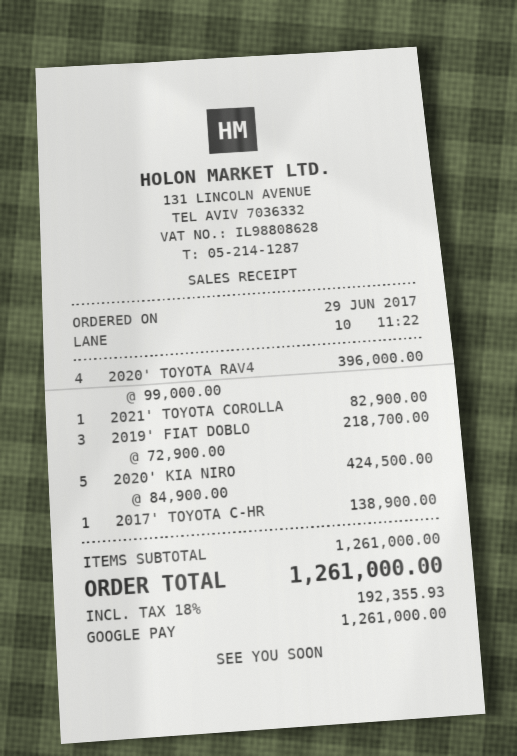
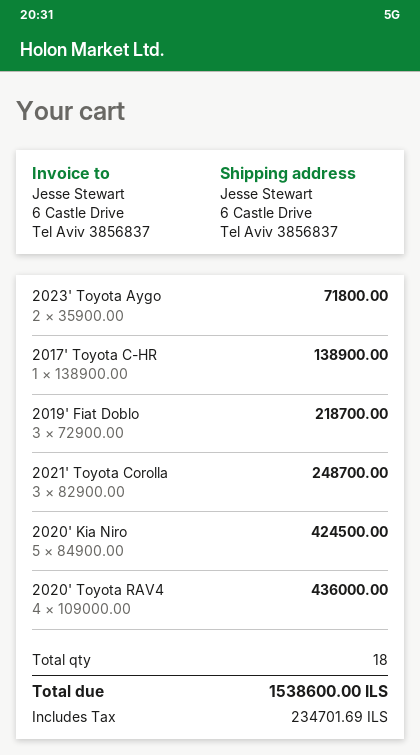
2020' TOYOTA RAV4: 4 x 99000.00 = 396000.00 -> 4 x 109000.00 = 436000.00
2021' TOYOTA COROLLA: 1 x 82900.00 = 82900.00 -> 3 x 82900.00 = 248700.00
2023' Toyota Aygo: none -> 2 x 35900.00 = 71800.00
tax: 192355.93 -> 234701.69
total: 1261000.00 -> 1538600.00

